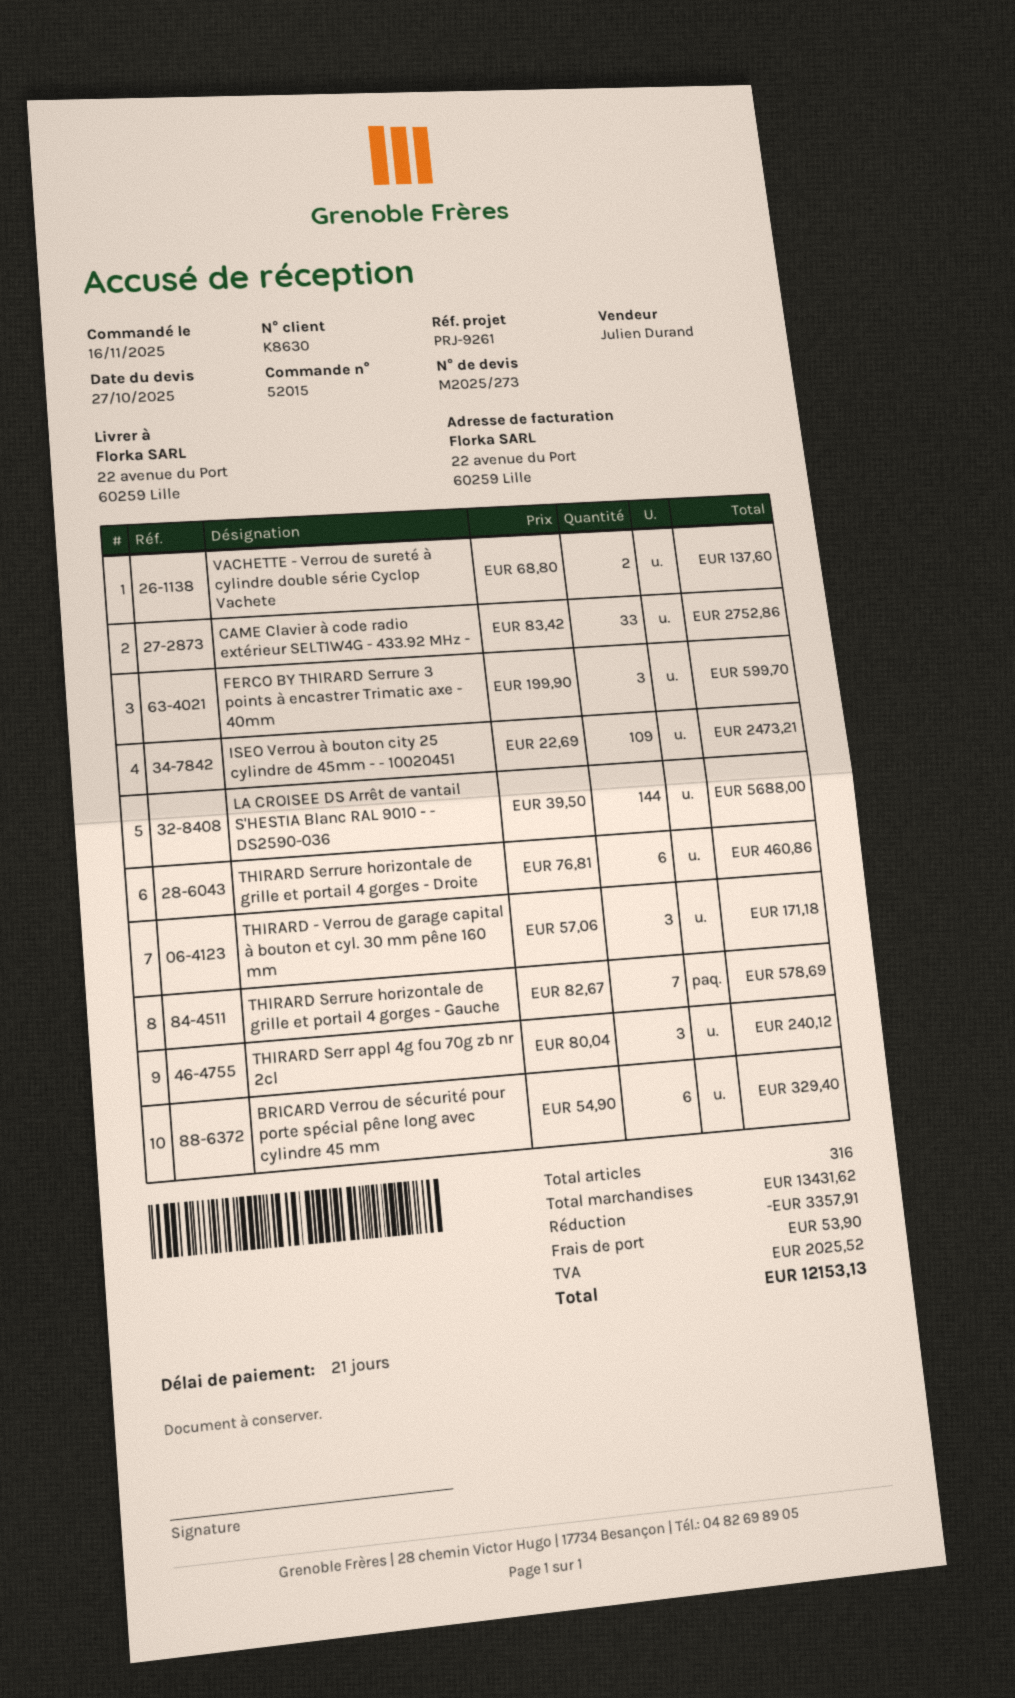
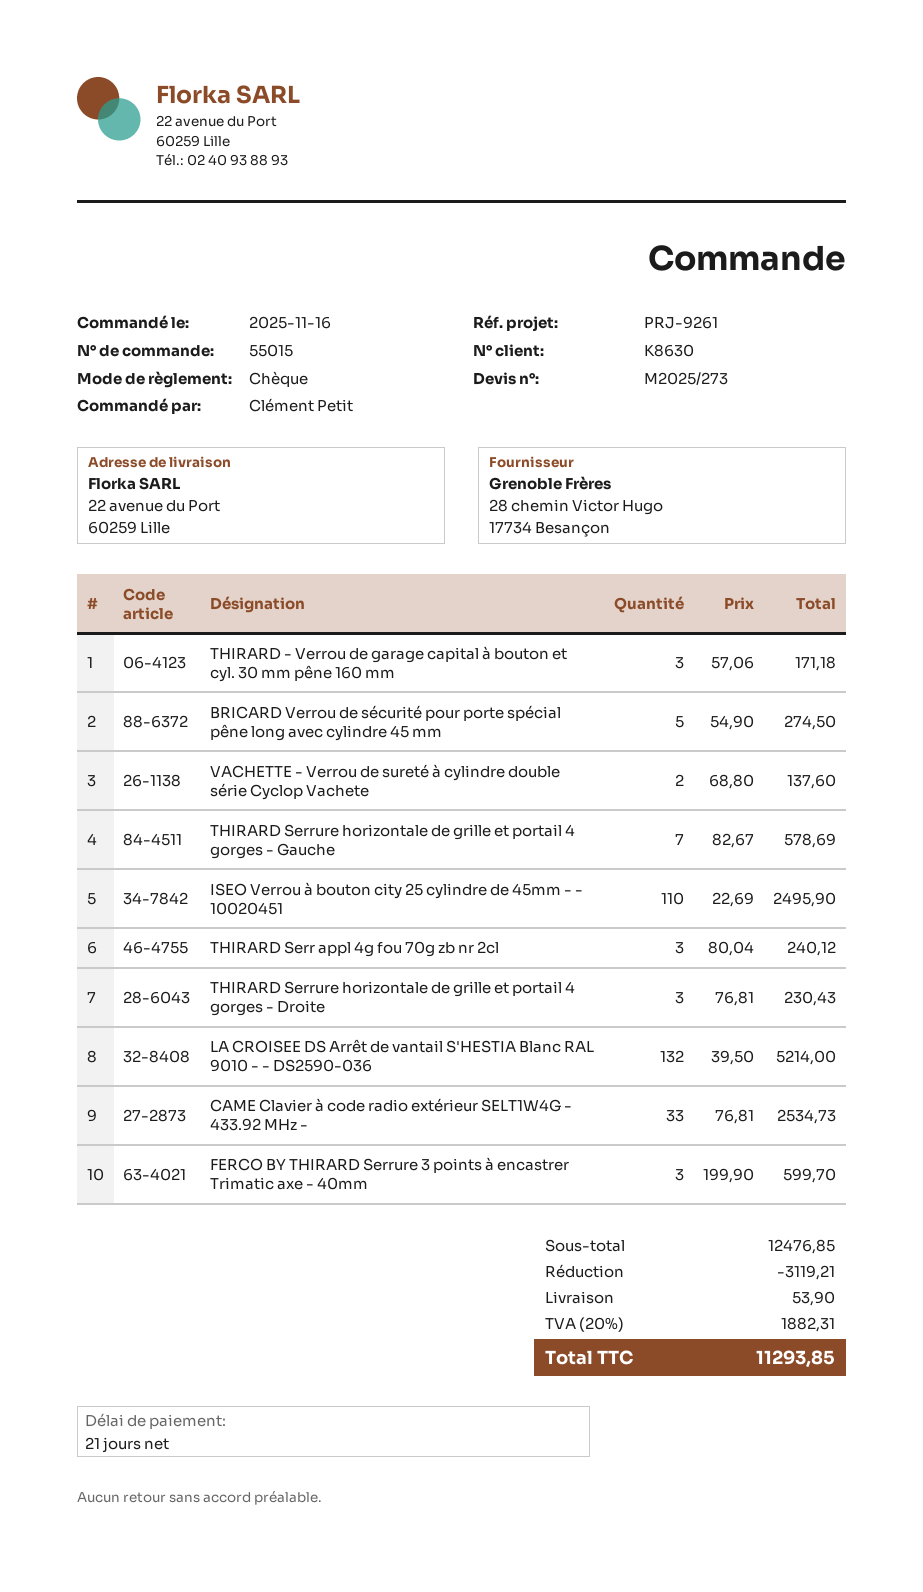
order number: 52015 -> 55015
CAME Clavier à code radio extérieur SELT1W4G - 433.92 MHz -: 33 x 83.42 = 2752.86 -> 33 x 76.81 = 2534.73
ISEO Verrou à bouton city 25 cylindre de 45mm - - 10020451: 109 x 22.69 = 2473.21 -> 110 x 22.69 = 2495.90
LA CROISEE DS Arrêt de vantail S'HESTIA Blanc RAL 9010 - - DS2590-036: 144 x 39.50 = 5688.00 -> 132 x 39.50 = 5214.00
THIRARD Serrure horizontale de grille et portail 4 gorges - Droite: 6 x 76.81 = 460.86 -> 3 x 76.81 = 230.43
BRICARD Verrou de sécurité pour porte spécial pêne long avec cylindre 45 mm: 6 x 54.90 = 329.40 -> 5 x 54.90 = 274.50
subtotal: 13431.62 -> 12476.85
discount: 3357.91 -> 3119.21
tax: 2025.52 -> 1882.31
total: 12153.13 -> 11293.85

